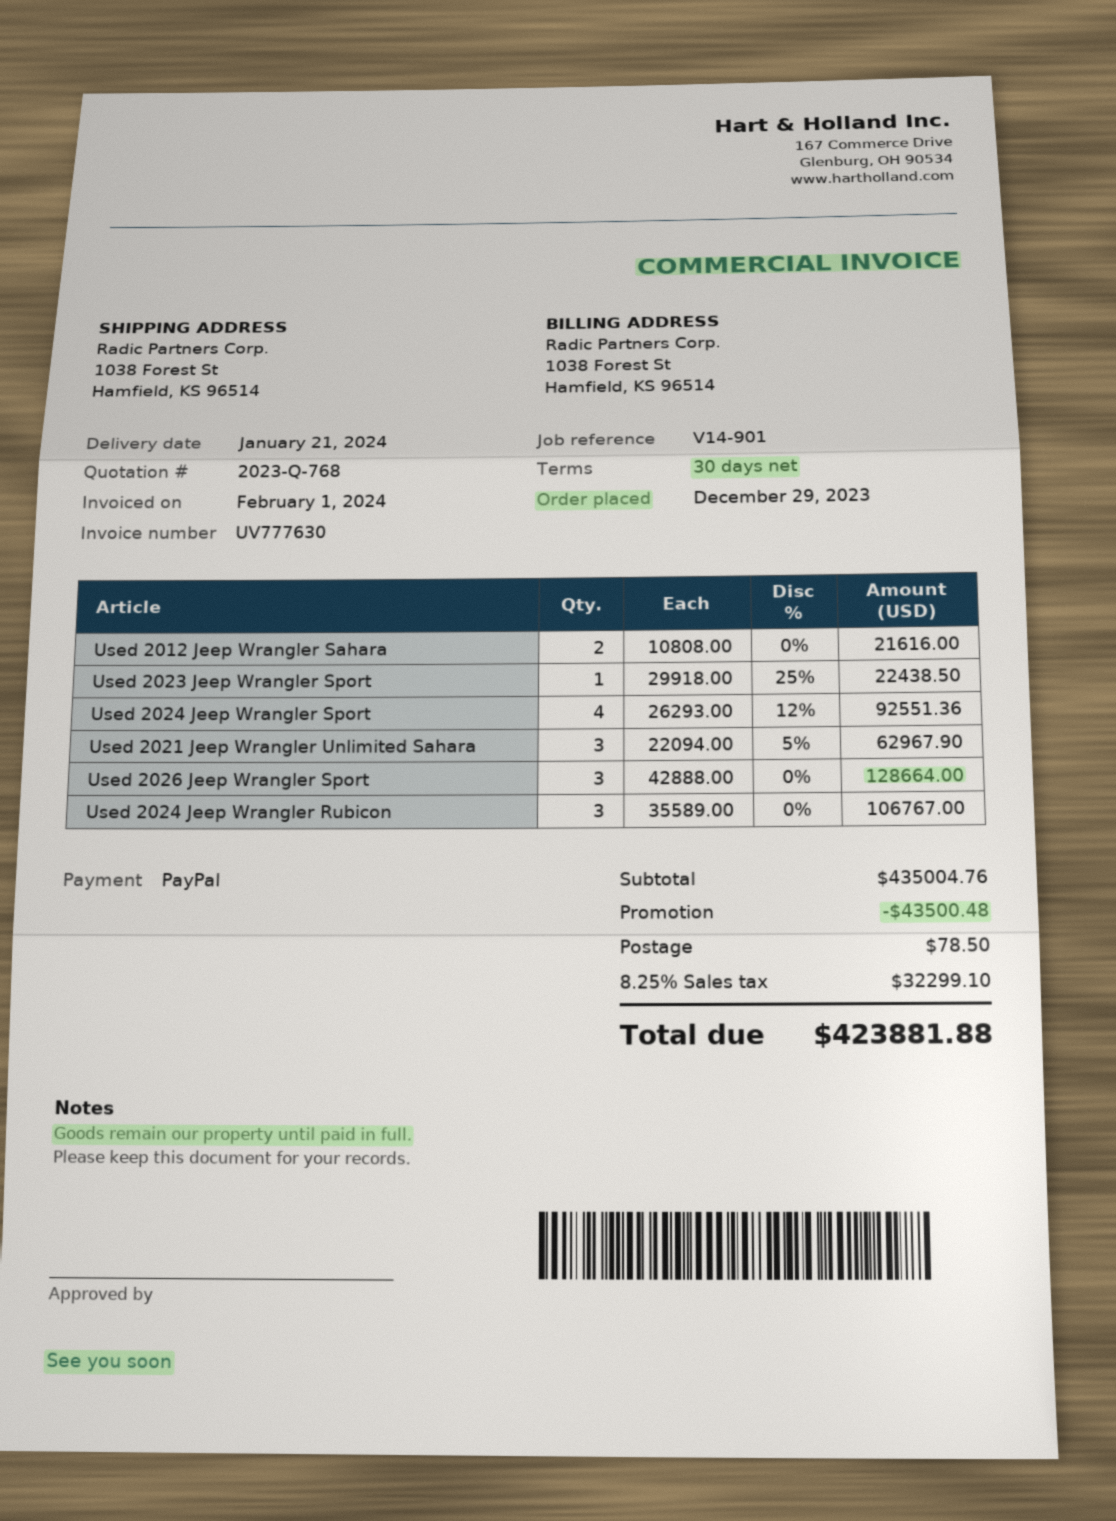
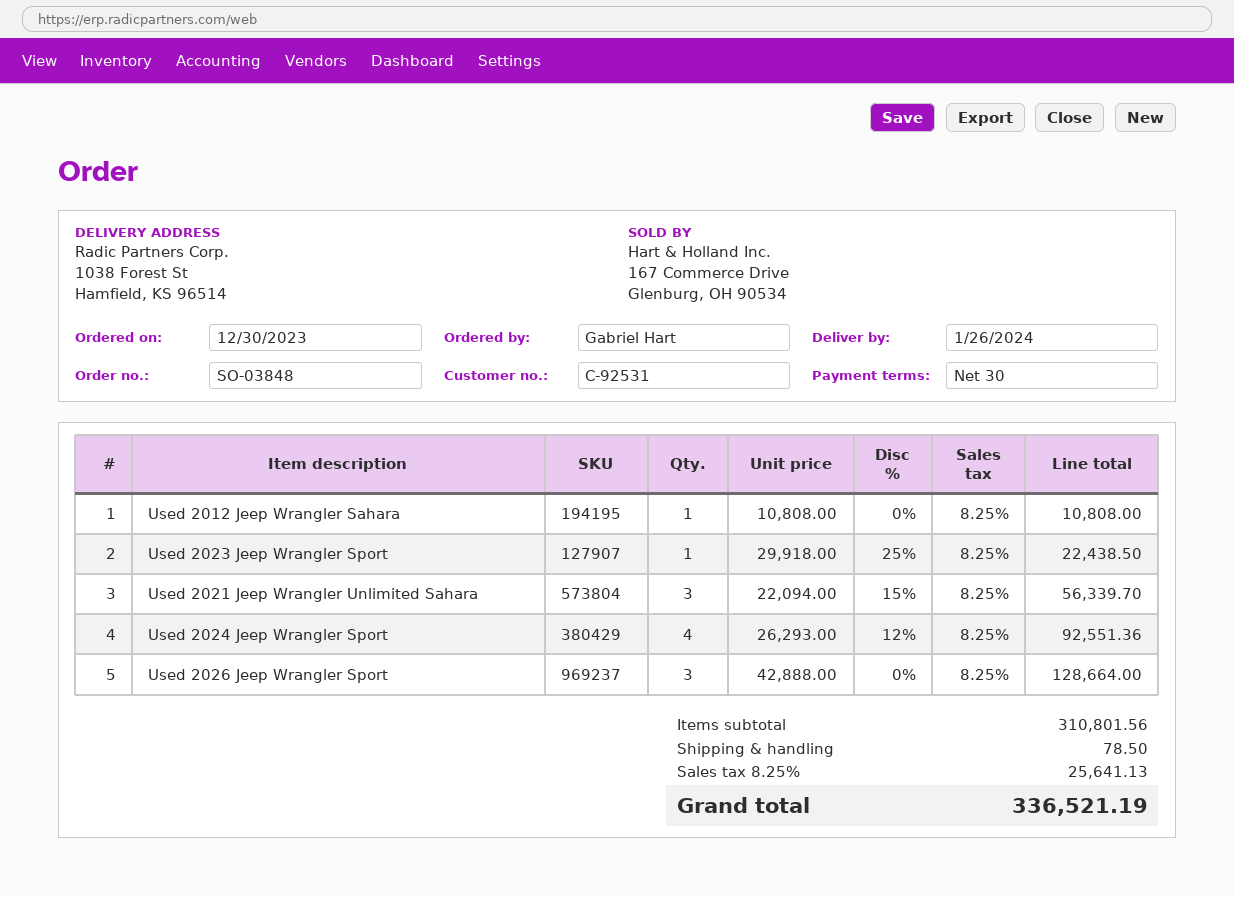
order date: 2023-12-29 -> 2023-12-30
delivery date: 2024-01-21 -> 2024-01-26
Used 2012 Jeep Wrangler Sahara: 2 x 10808.00 = 21616.00 -> 1 x 10808.00 = 10808.00
Used 2021 Jeep Wrangler Unlimited Sahara: 3 x 22094.00 - 5% = 62967.90 -> 3 x 22094.00 - 15% = 56339.70
Used 2024 Jeep Wrangler Rubicon: 3 x 35589.00 = 106767.00 -> none
subtotal: 435004.76 -> 310801.56
discount: 43500.48 -> none
tax: 8.25% = 32299.10 -> 8.25% = 25641.13
total: 423881.88 -> 336521.19

